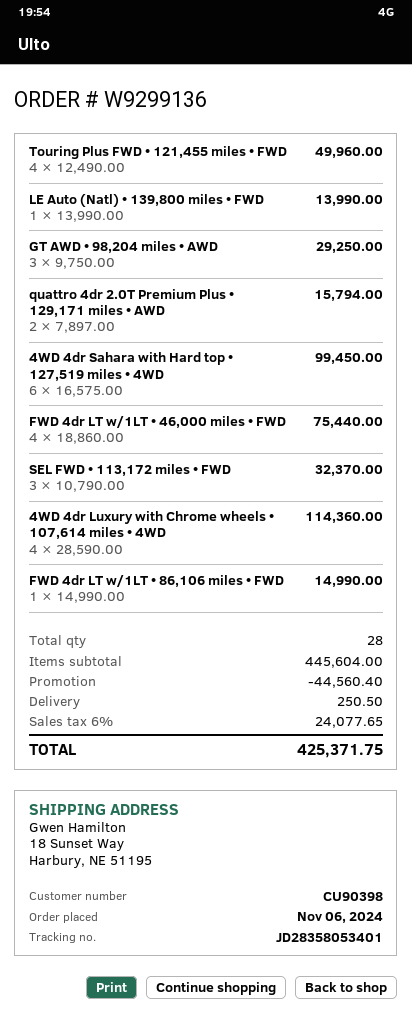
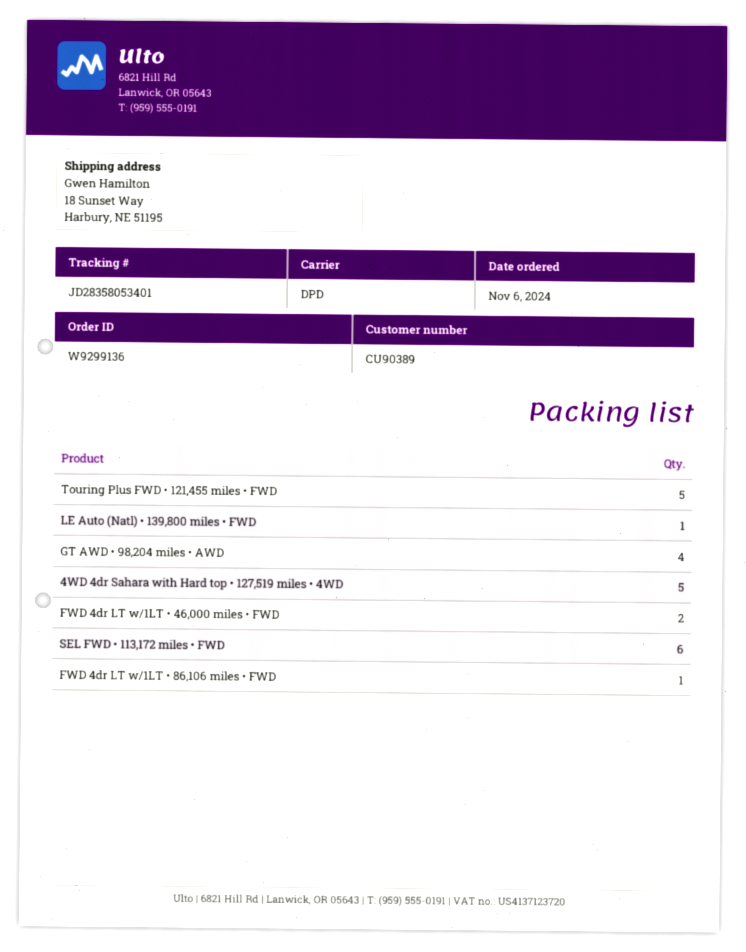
customer number: CU90398 -> CU90389
Touring Plus FWD • 121,455 miles • FWD: 4 -> 5
GT AWD • 98,204 miles • AWD: 3 -> 4
quattro 4dr 2.0T Premium Plus • 129,171 miles • AWD: 2 -> none
4WD 4dr Sahara with Hard top • 127,519 miles • 4WD: 6 -> 5
FWD 4dr LT w/1LT • 46,000 miles • FWD: 4 -> 2
SEL FWD • 113,172 miles • FWD: 3 -> 6
4WD 4dr Luxury with Chrome wheels • 107,614 miles • 4WD: 4 -> none

